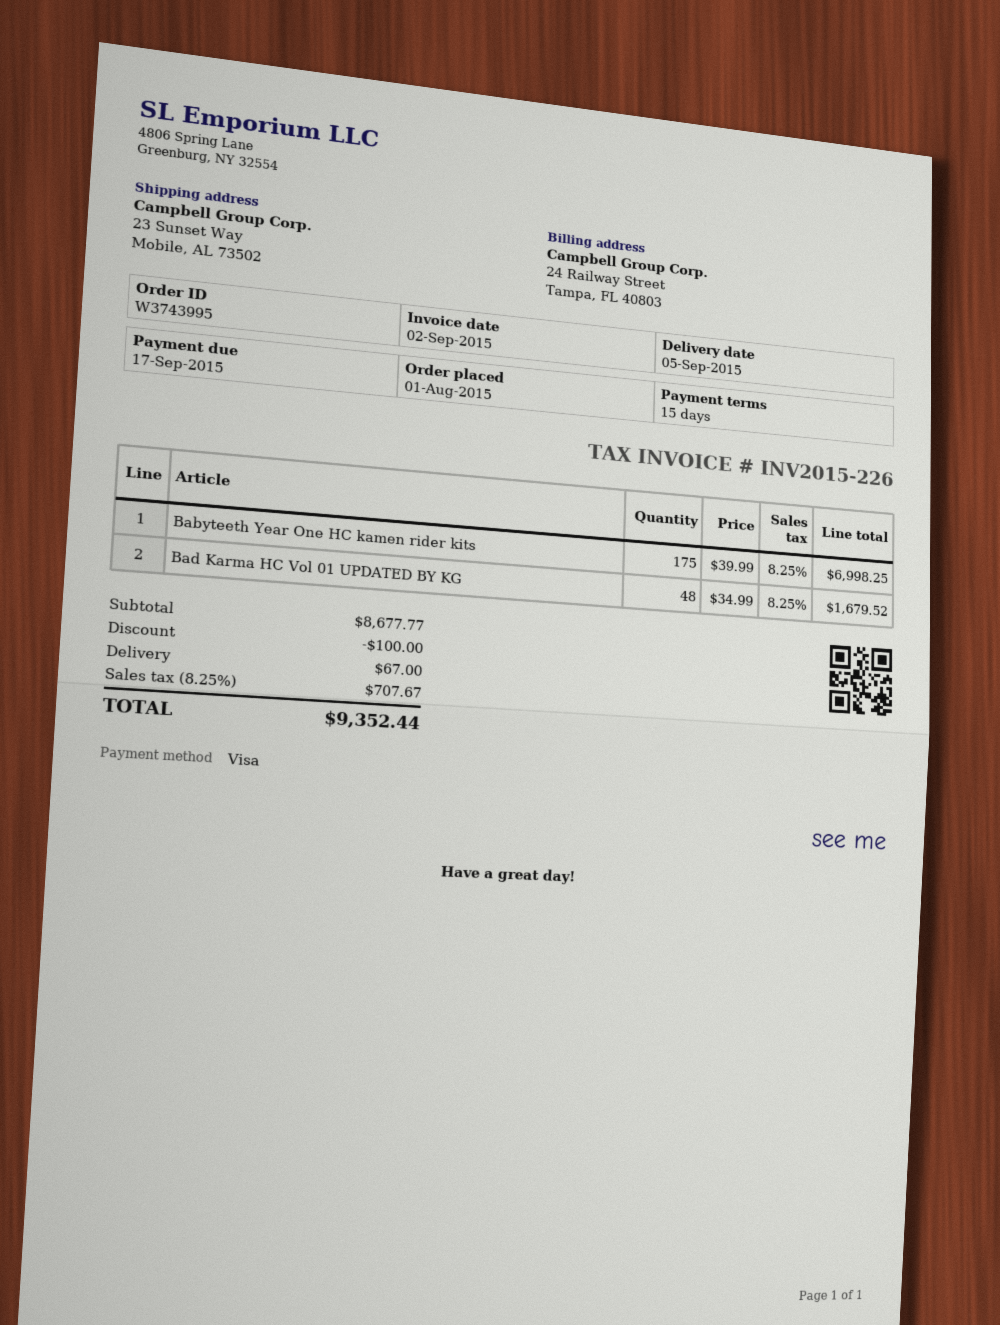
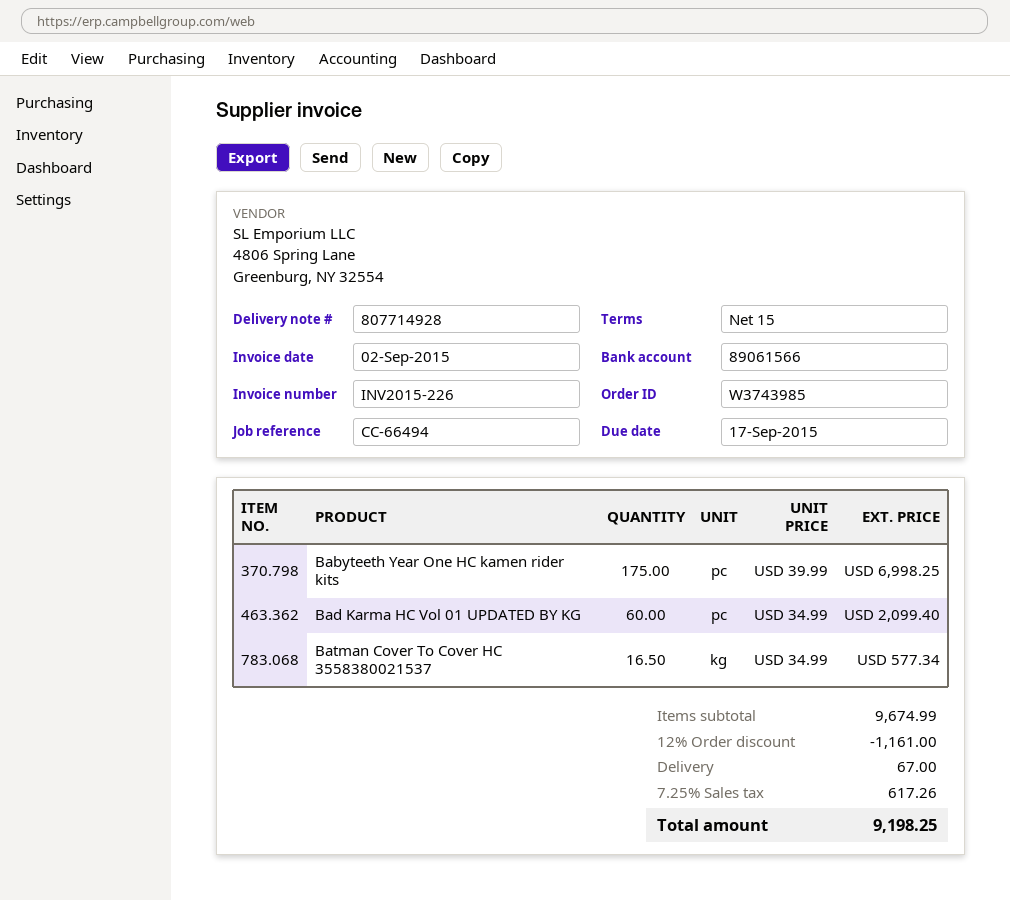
order number: W3743995 -> W3743985
Bad Karma HC Vol 01 UPDATED BY KG: 48 x 34.99 = 1679.52 -> 60 x 34.99 = 2099.40
Batman Cover To Cover HC 3558380021537: none -> 16.5 x 34.99 = 577.34
subtotal: 8677.77 -> 9674.99
discount: 100.00 -> 1161.00
tax: 8.25% = 707.67 -> 7.25% = 617.26
total: 9352.44 -> 9198.25

